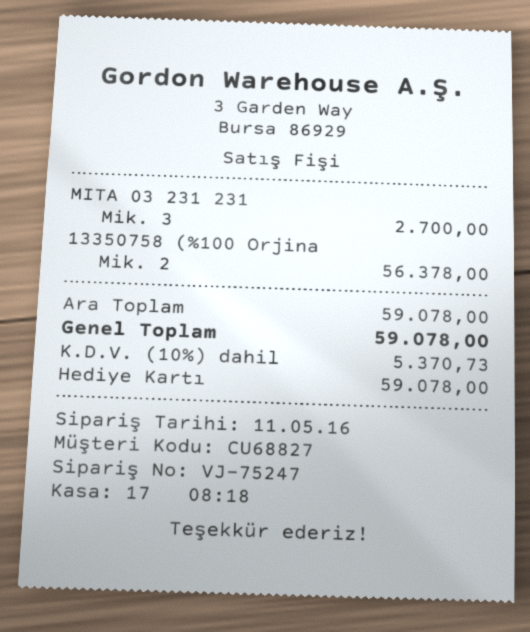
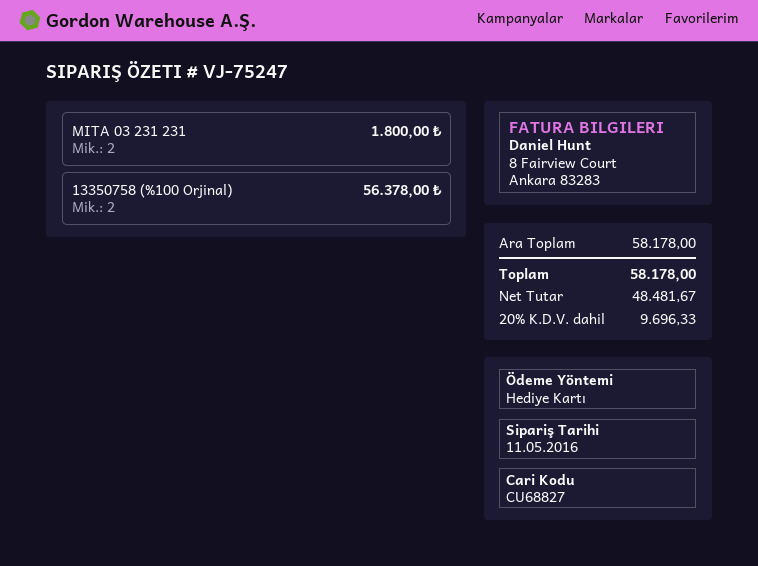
MITA 03 231 231: 3 for 2700.00 -> 2 for 1800.00
subtotal: 59078.00 -> 58178.00
tax: 10% = 5370.73 -> 20% = 9696.33
total: 59078.00 -> 58178.00

